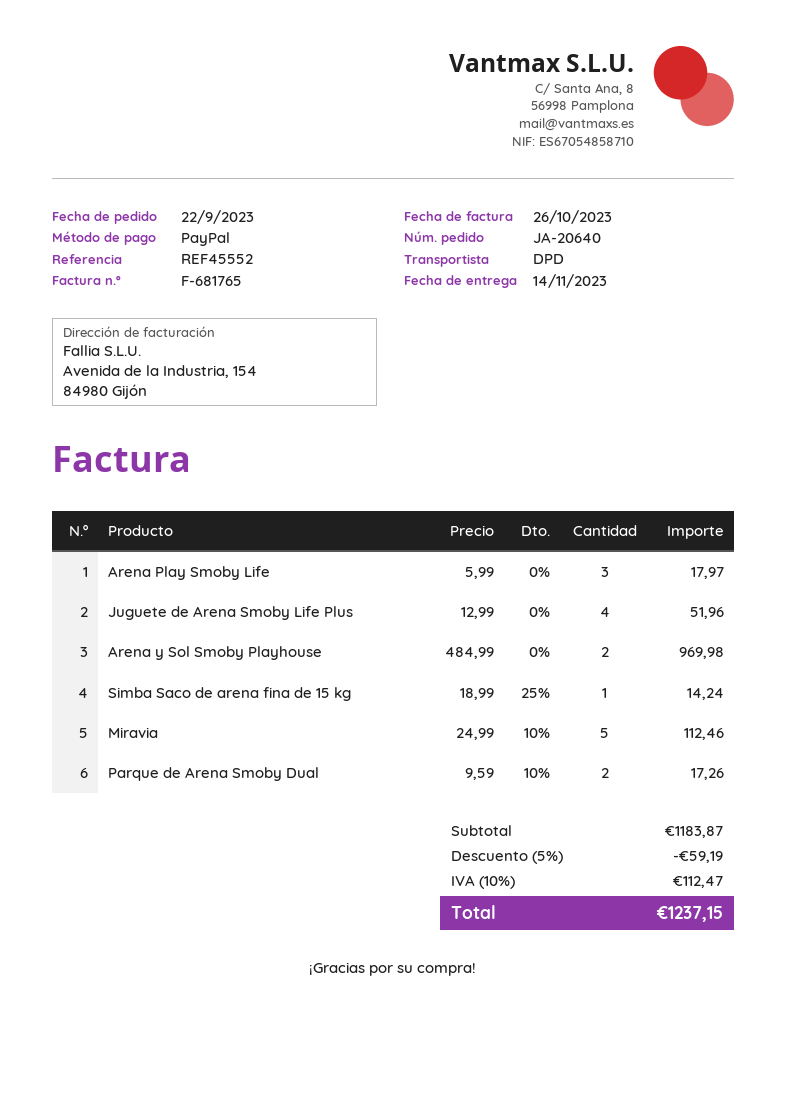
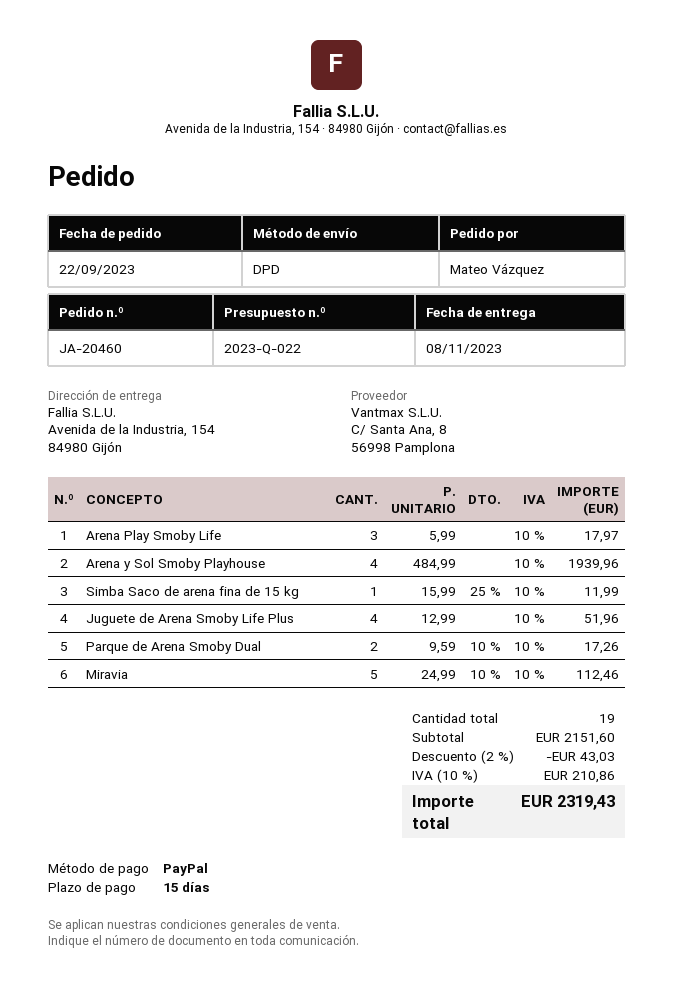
order number: JA-20640 -> JA-20460
delivery date: 2023-11-14 -> 2023-11-08
Arena y Sol Smoby Playhouse: 2 x 484.99 = 969.98 -> 4 x 484.99 = 1939.96
Simba Saco de arena fina de 15 kg: 1 x 18.99 - 25% = 14.24 -> 1 x 15.99 - 25% = 11.99
subtotal: 1183.87 -> 2151.60
discount: 5% = 59.19 -> 2% = 43.03
tax: 10% = 112.47 -> 10% = 210.86
total: 1237.15 -> 2319.43

